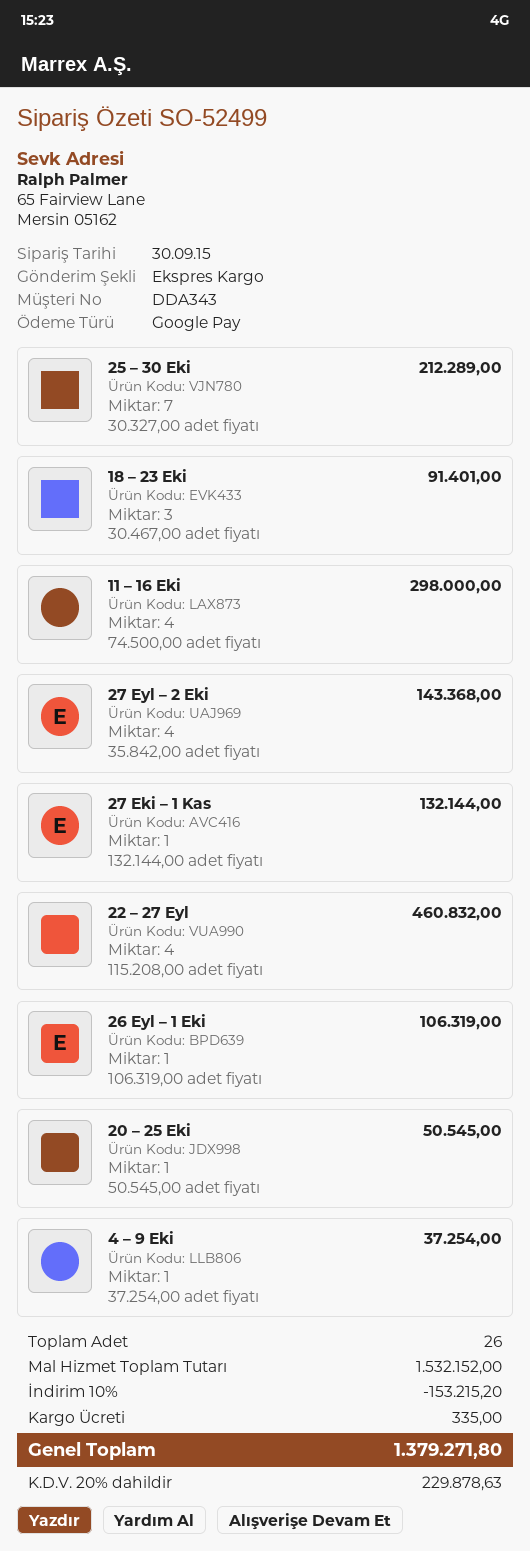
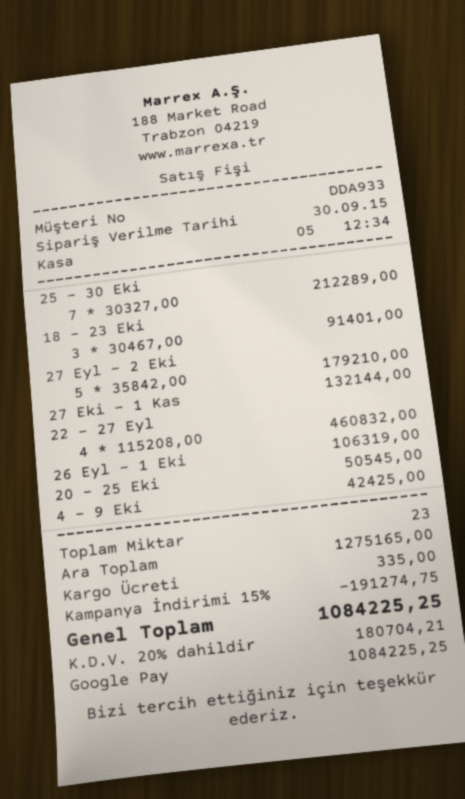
customer number: DDA343 -> DDA933
11 – 16 Eki: 4 x 74500.00 = 298000.00 -> none
27 Eyl – 2 Eki: 4 x 35842.00 = 143368.00 -> 5 x 35842.00 = 179210.00
4 – 9 Eki: 1 x 37254.00 = 37254.00 -> 1 x 42425.00 = 42425.00
total quantity: 26 -> 23
subtotal: 1532152.00 -> 1275165.00
discount: 10% = 153215.20 -> 15% = 191274.75
tax: 20% = 229878.63 -> 20% = 180704.21
total: 1379271.80 -> 1084225.25

